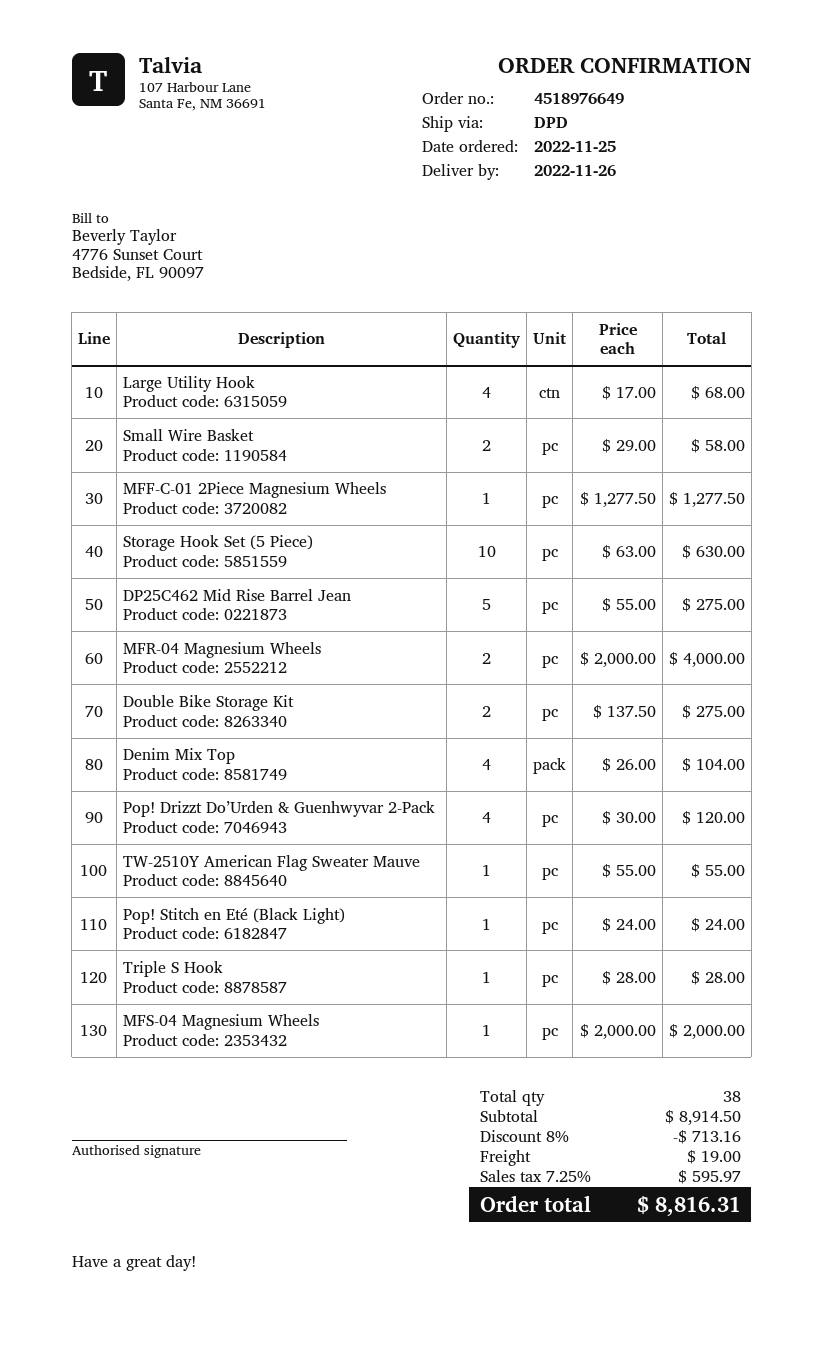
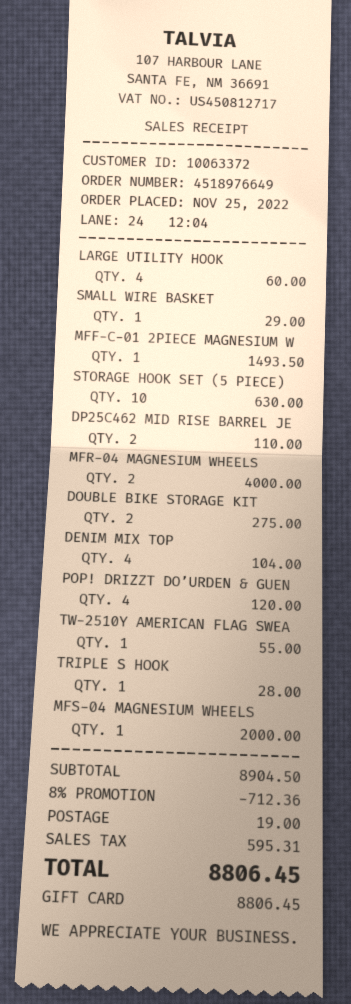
Large Utility Hook: 4 for 68.00 -> 4 for 60.00
Small Wire Basket: 2 for 58.00 -> 1 for 29.00
MFF-C-01 2Piece Magnesium Wheels: 1 for 1277.50 -> 1 for 1493.50
DP25C462 Mid Rise Barrel Jean: 5 for 275.00 -> 2 for 110.00
Pop! Stitch en Eté (Black Light): 1 for 24.00 -> none
subtotal: 8914.50 -> 8904.50
discount: 8% = 713.16 -> 8% = 712.36
tax: 595.97 -> 595.31
total: 8816.31 -> 8806.45

